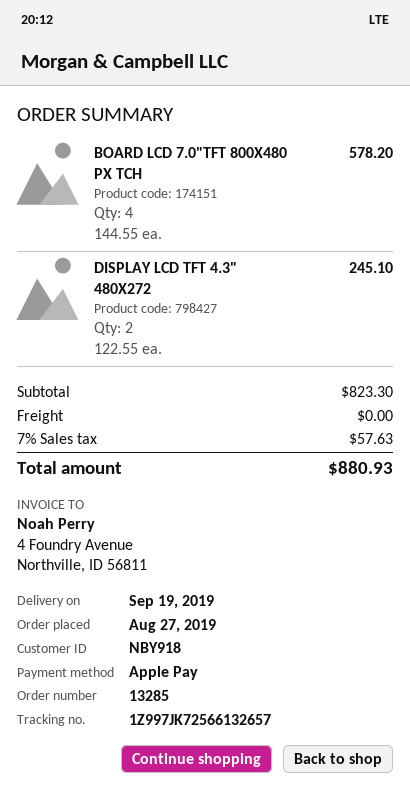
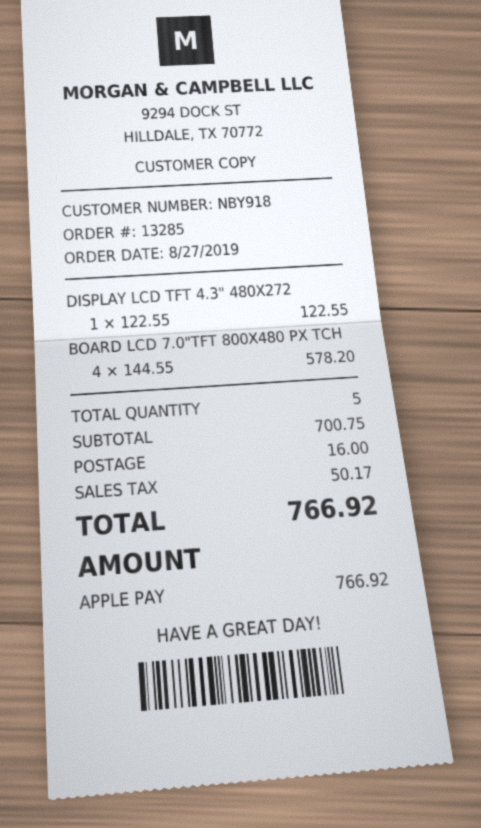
DISPLAY LCD TFT 4.3" 480X272: 2 x 122.55 = 245.10 -> 1 x 122.55 = 122.55
subtotal: 823.30 -> 700.75
shipping: 0.00 -> 16.00
tax: 57.63 -> 50.17
total: 880.93 -> 766.92

